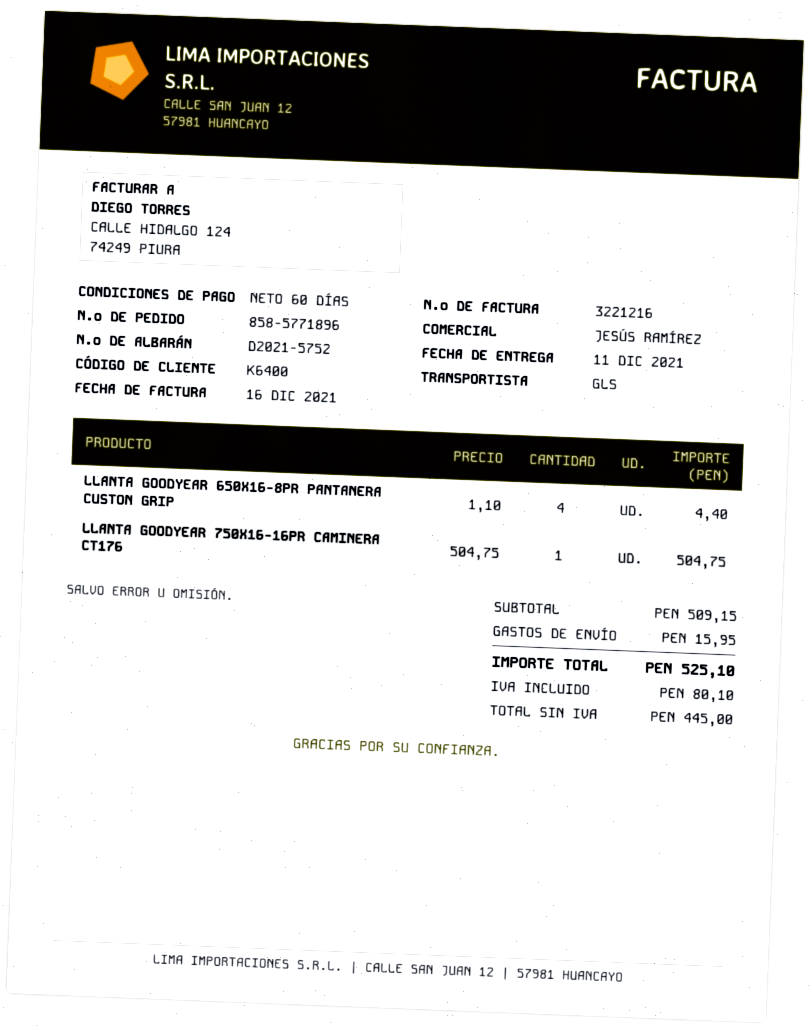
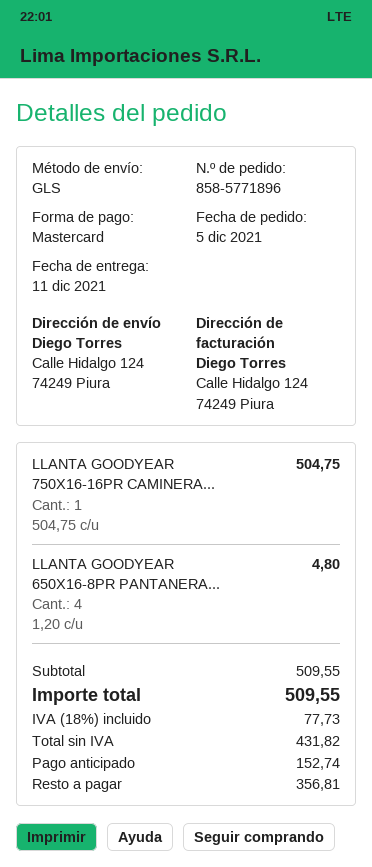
LLANTA GOODYEAR 650X16-8PR PANTANERA CUSTON GRIP: 4 x 1.10 = 4.40 -> 4 x 1.20 = 4.80
subtotal: 509.15 -> 509.55
shipping: 15.95 -> none
net: 445.00 -> 431.82
tax: 80.10 -> 77.73
total: 525.10 -> 509.55

